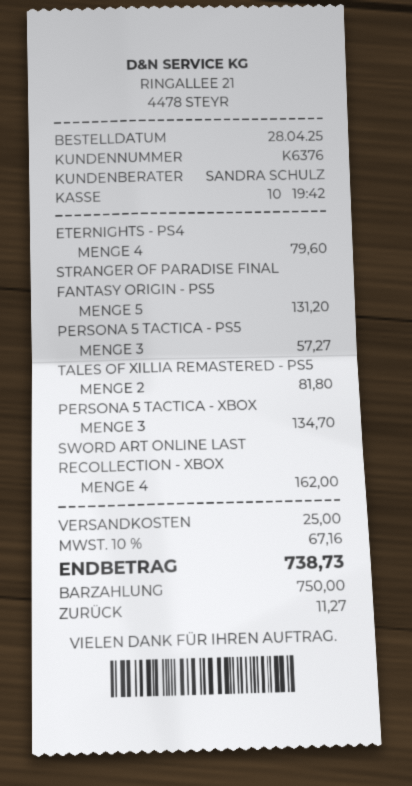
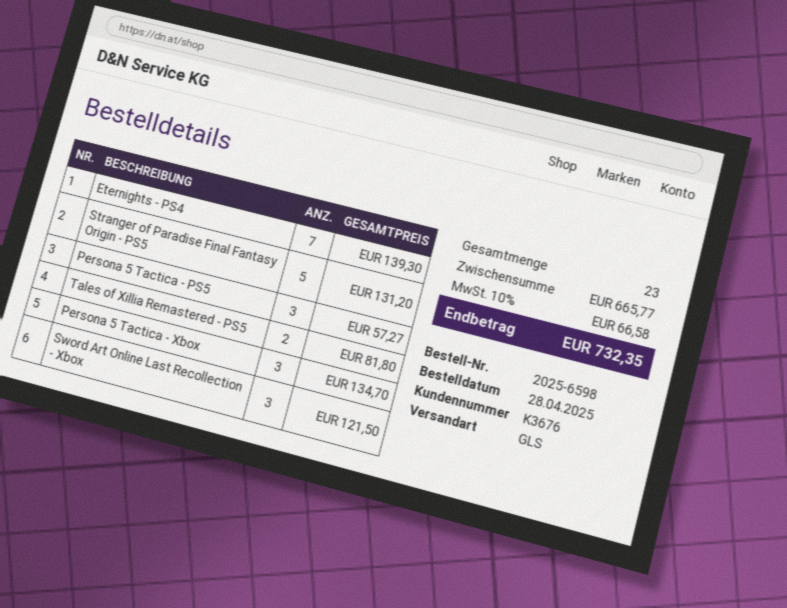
customer number: K6376 -> K3676
ETERNIGHTS - PS4: 4 for 79.60 -> 7 for 139.30
SWORD ART ONLINE LAST RECOLLECTION - XBOX: 4 for 162.00 -> 3 for 121.50
shipping: 25.00 -> none
tax: 10% = 67.16 -> 10% = 66.58
total: 738.73 -> 732.35

